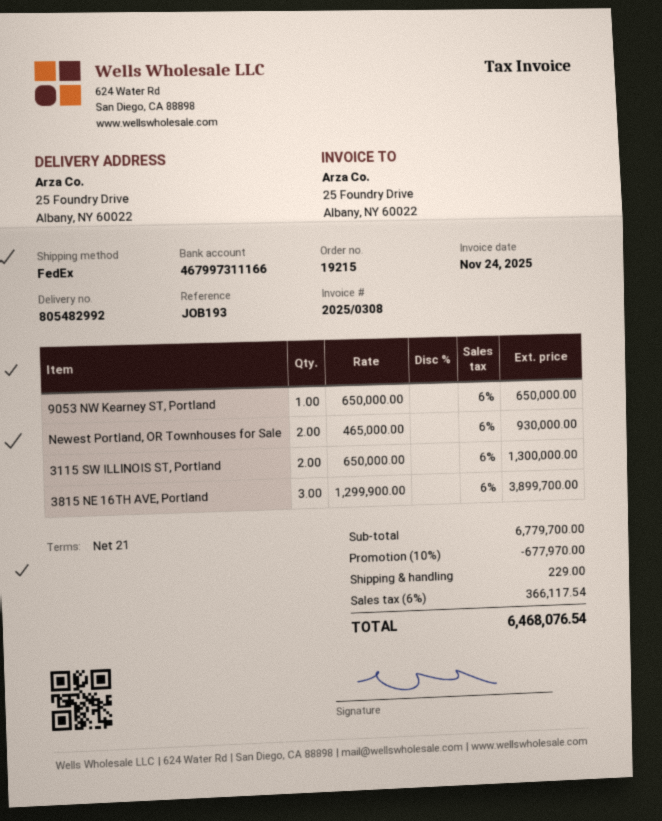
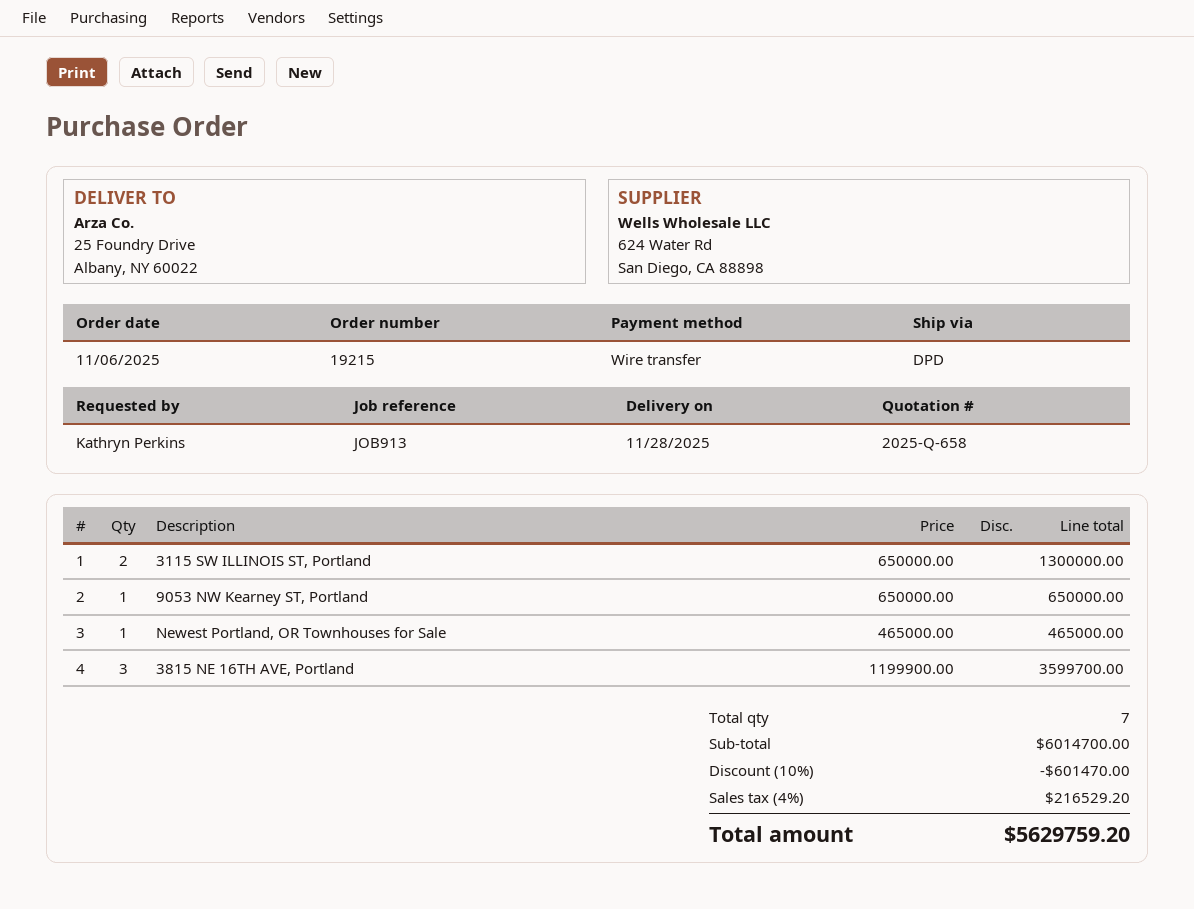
reference: JOB193 -> JOB913
shipping method: FedEx -> DPD
Newest Portland, OR Townhouses for Sale: 2 x 465000.00 = 930000.00 -> 1 x 465000.00 = 465000.00
3815 NE 16TH AVE, Portland: 3 x 1299900.00 = 3899700.00 -> 3 x 1199900.00 = 3599700.00
subtotal: 6779700.00 -> 6014700.00
discount: 10% = 677970.00 -> 10% = 601470.00
shipping: 229.00 -> none
tax: 6% = 366117.54 -> 4% = 216529.20
total: 6468076.54 -> 5629759.20

